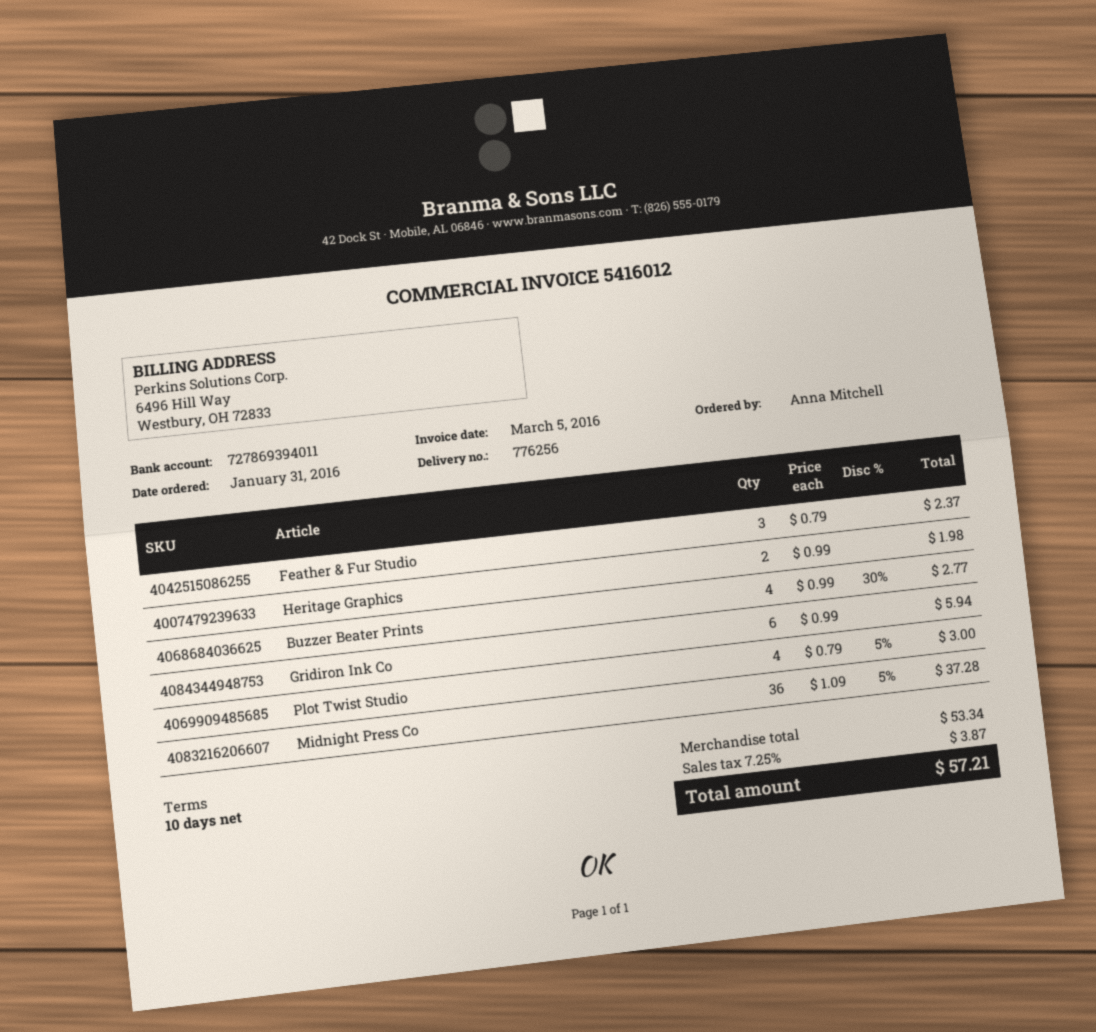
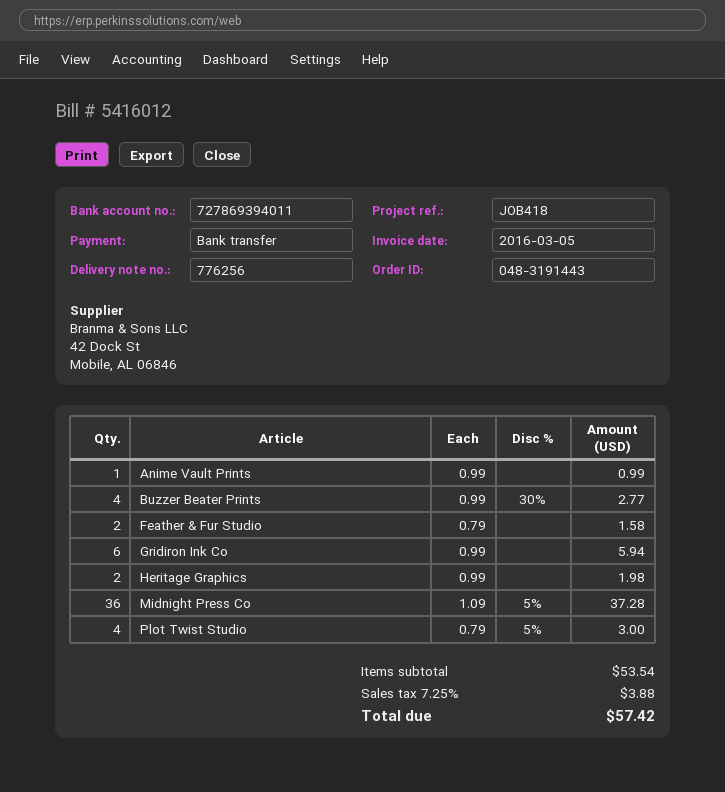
Feather & Fur Studio: 3 x 0.79 = 2.37 -> 2 x 0.79 = 1.58
Anime Vault Prints: none -> 1 x 0.99 = 0.99
subtotal: 53.34 -> 53.54
tax: 7.25% = 3.87 -> 7.25% = 3.88
total: 57.21 -> 57.42

